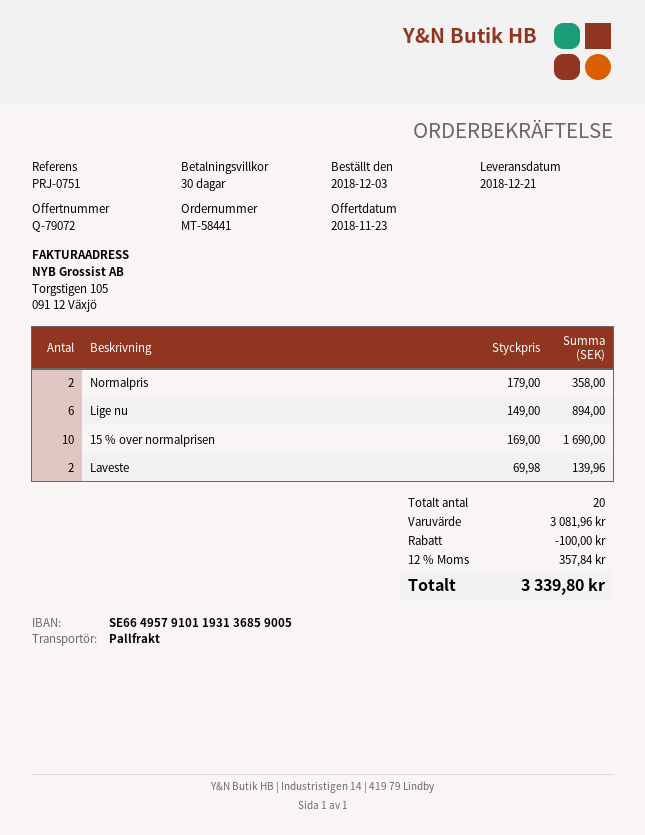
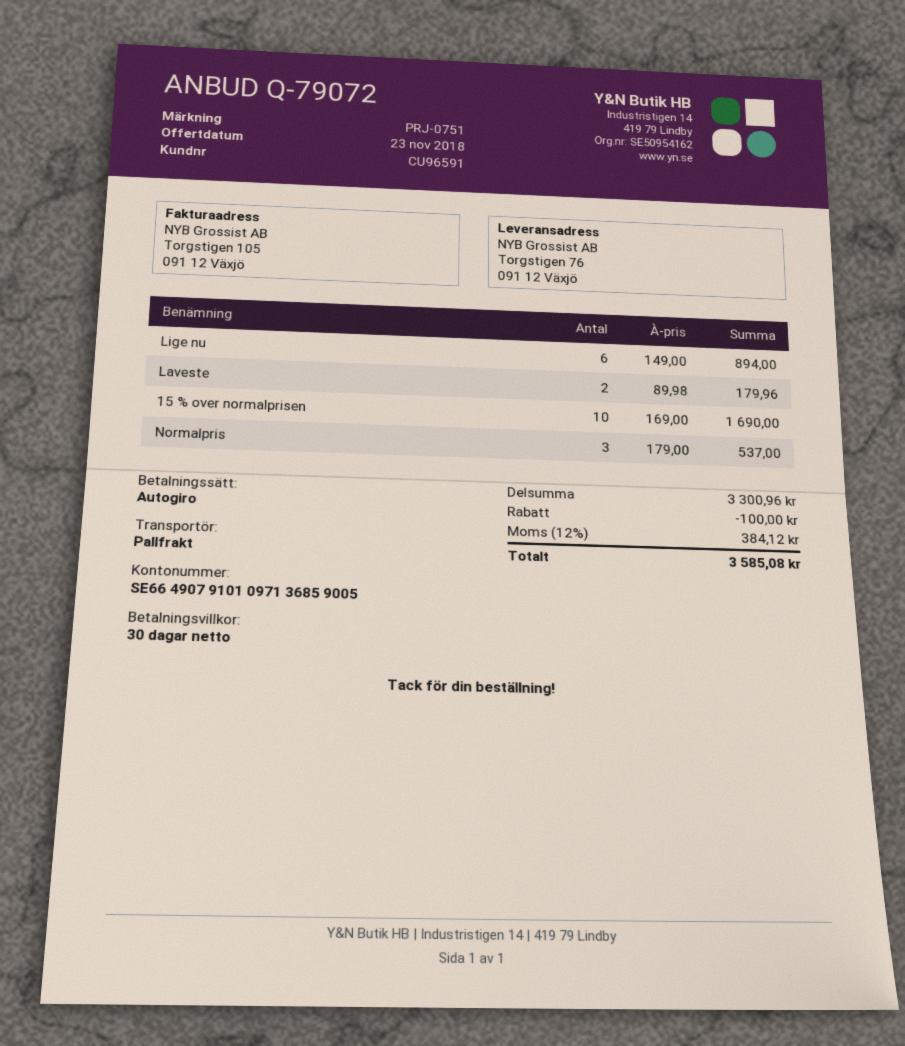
bank account: SE6649579101193136859005 -> SE6649079101097136859005
Normalpris: 2 x 179.00 = 358.00 -> 3 x 179.00 = 537.00
Laveste: 2 x 69.98 = 139.96 -> 2 x 89.98 = 179.96
subtotal: 3081.96 -> 3300.96
tax: 12% = 357.84 -> 12% = 384.12
total: 3339.80 -> 3585.08

